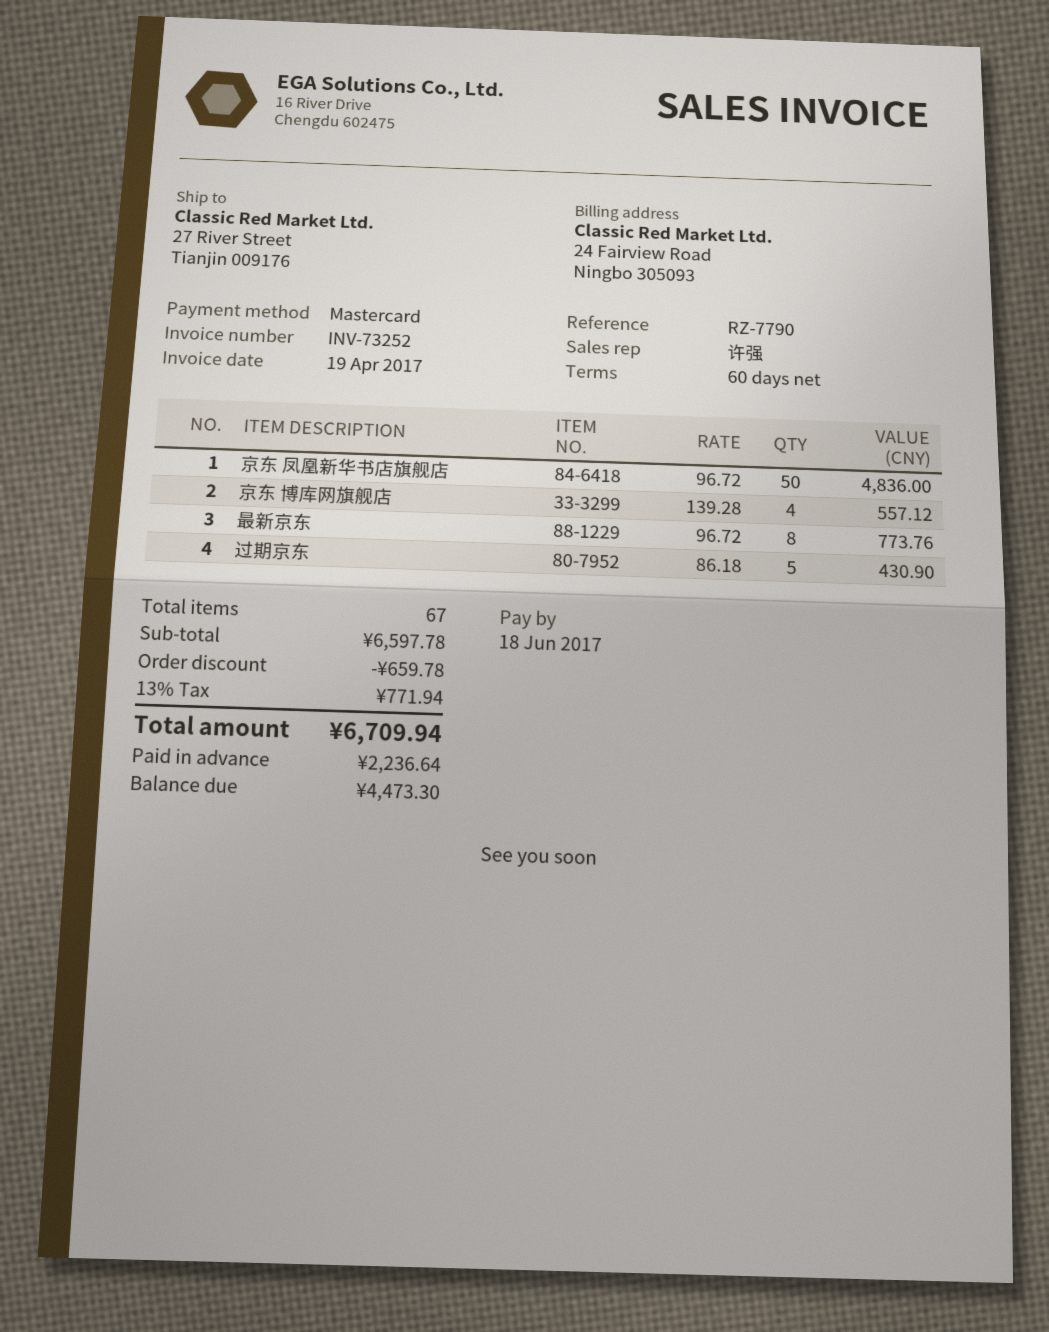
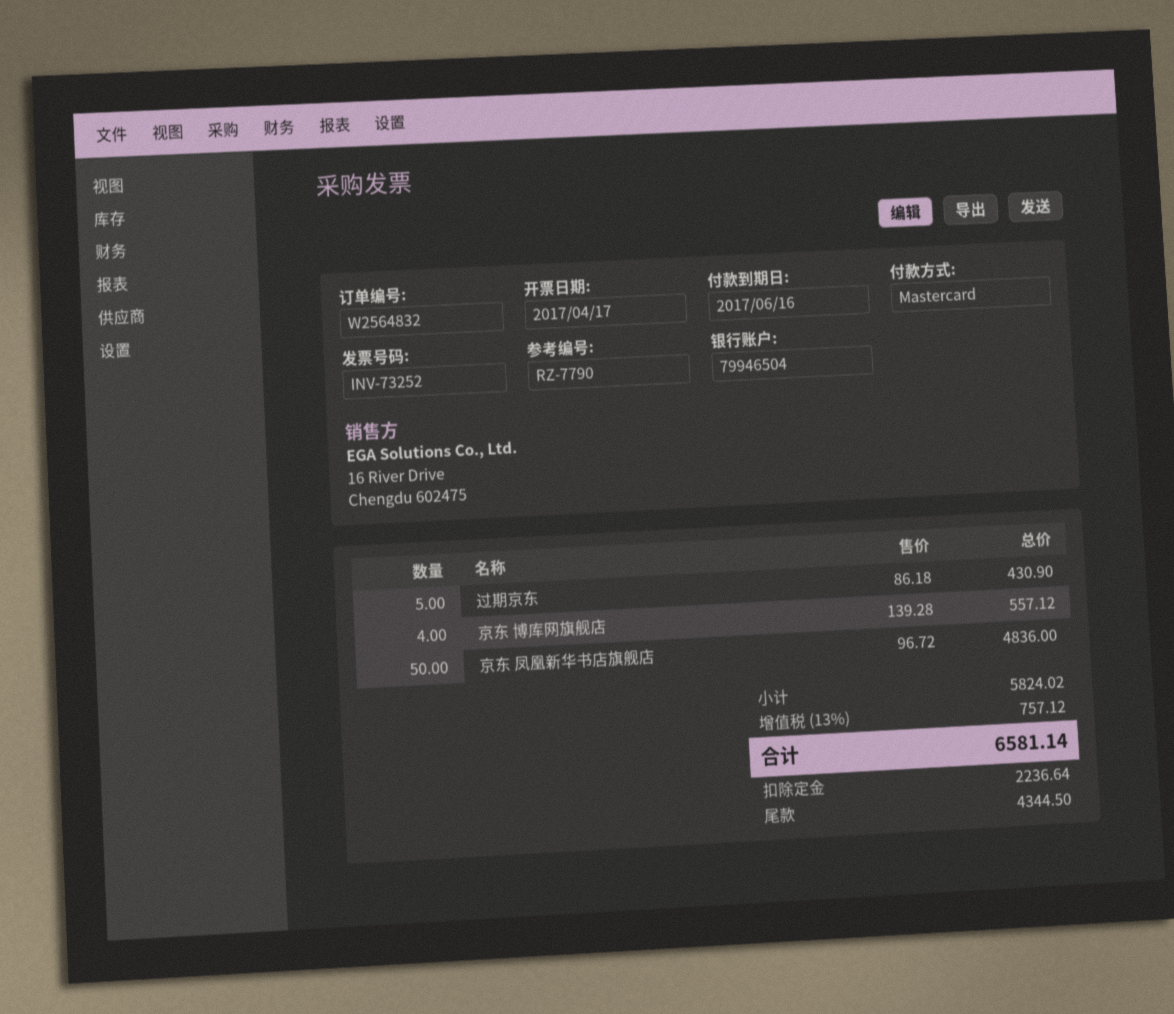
invoice date: 2017-04-19 -> 2017-04-17
due date: 2017-06-18 -> 2017-06-16
最新京东: 8 x 96.72 = 773.76 -> none
subtotal: 6597.78 -> 5824.02
discount: 659.78 -> none
tax: 13% = 771.94 -> 13% = 757.12
total: 6709.94 -> 6581.14
balance: 4473.30 -> 4344.50

